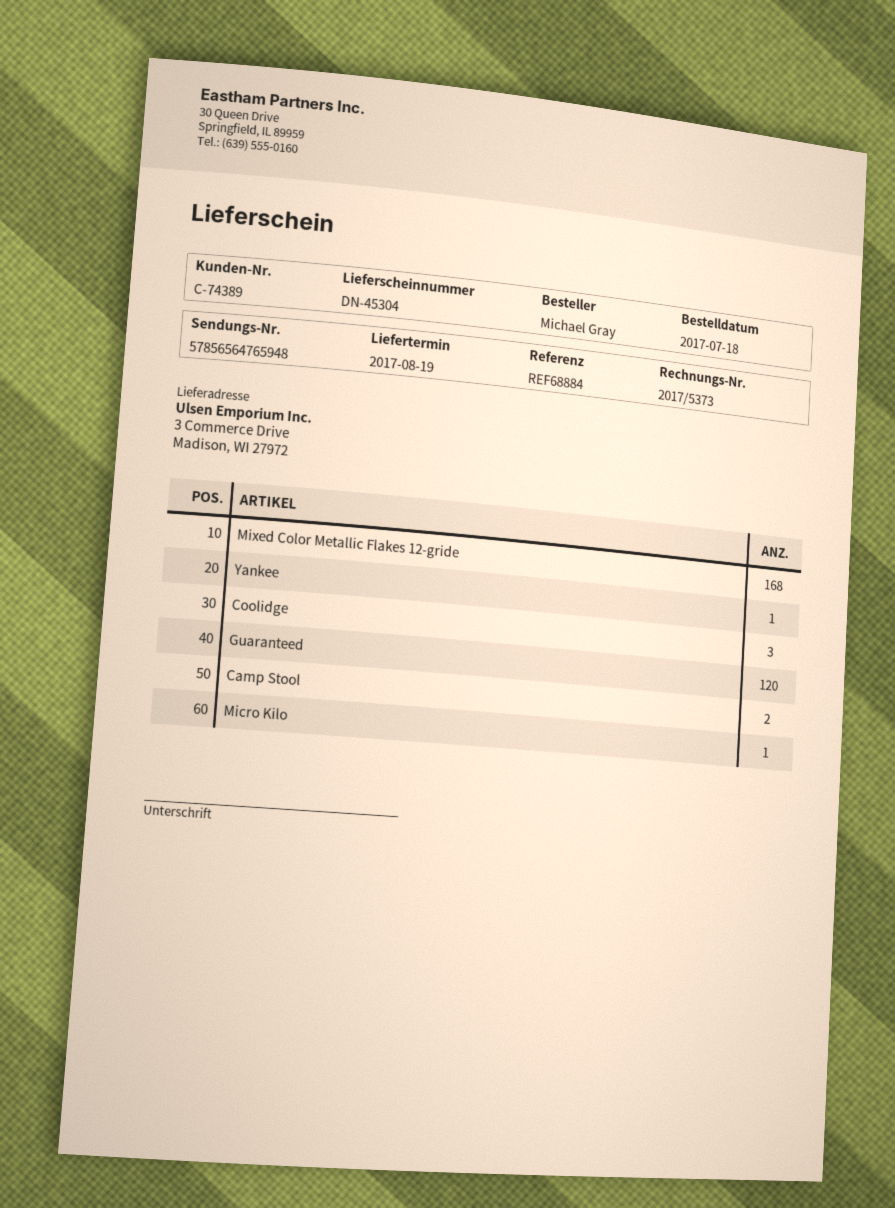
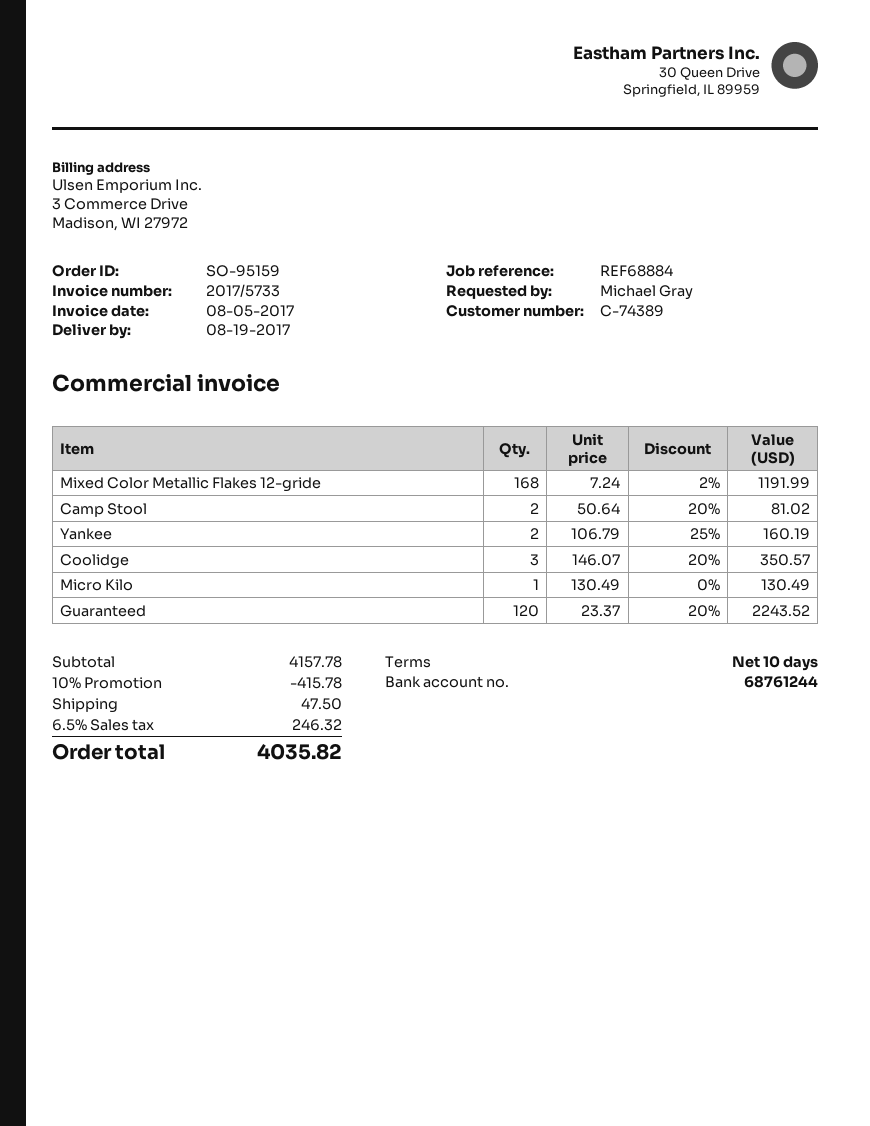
invoice number: 2017/5373 -> 2017/5733
Yankee: 1 -> 2

